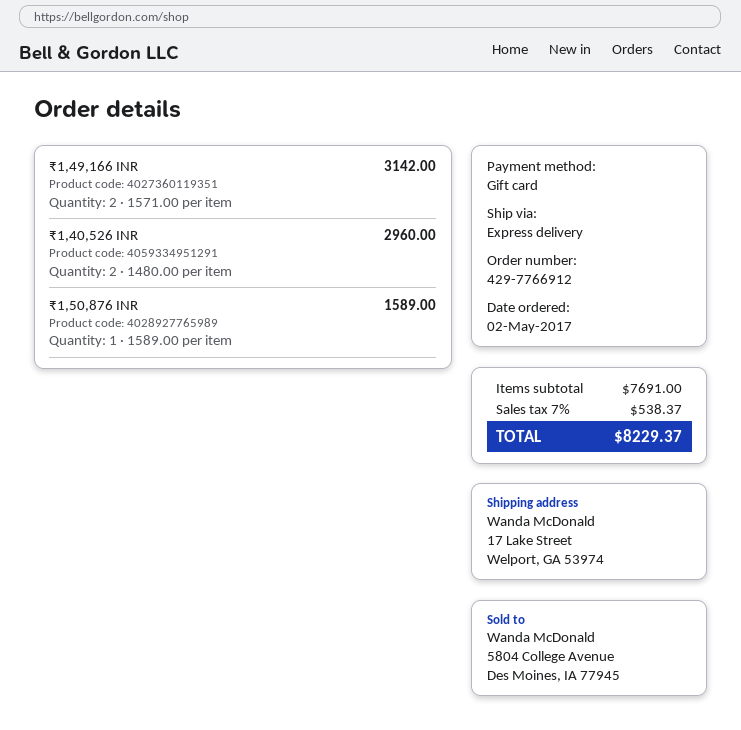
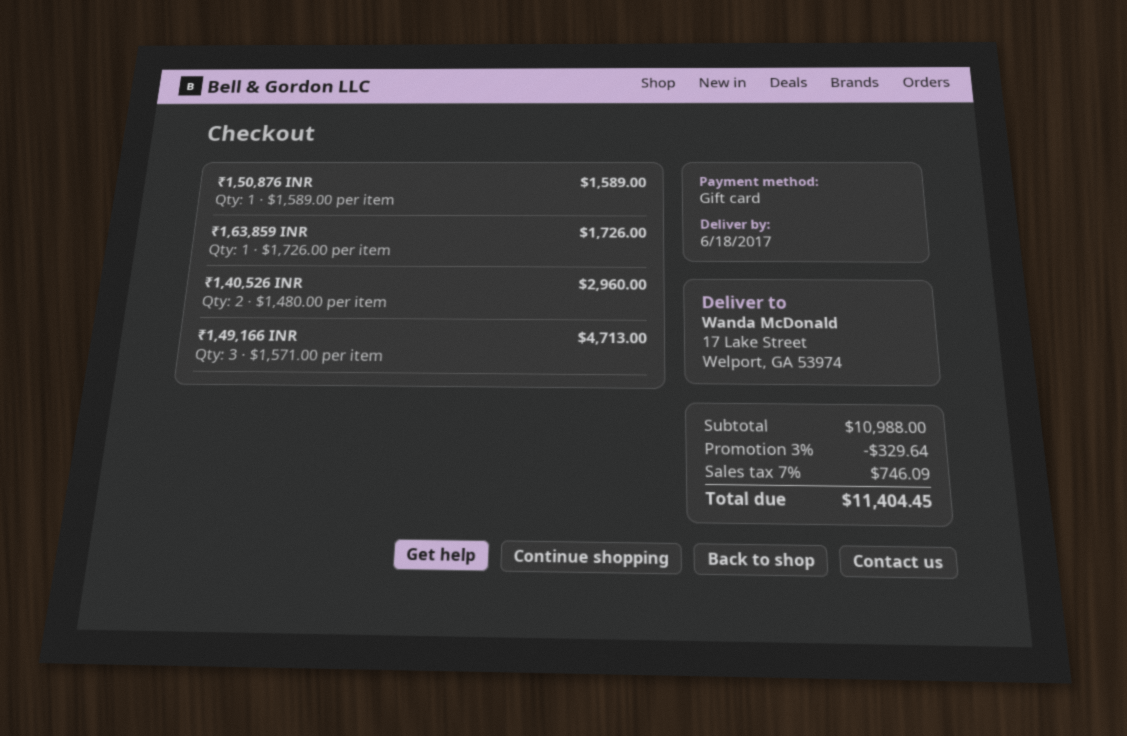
₹1,49,166 INR: 2 x 1571.00 = 3142.00 -> 3 x 1571.00 = 4713.00
₹1,63,859 INR: none -> 1 x 1726.00 = 1726.00
subtotal: 7691.00 -> 10988.00
discount: none -> 3% = 329.64
tax: 7% = 538.37 -> 7% = 746.09
total: 8229.37 -> 11404.45

